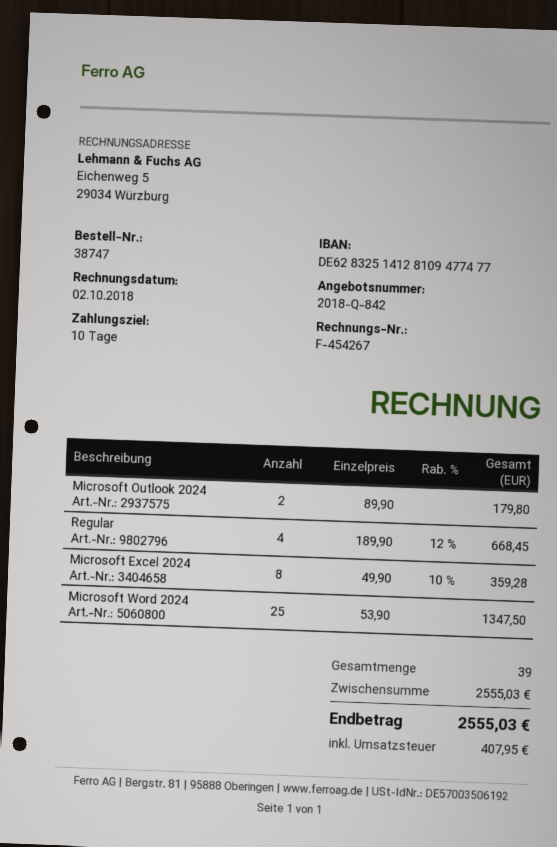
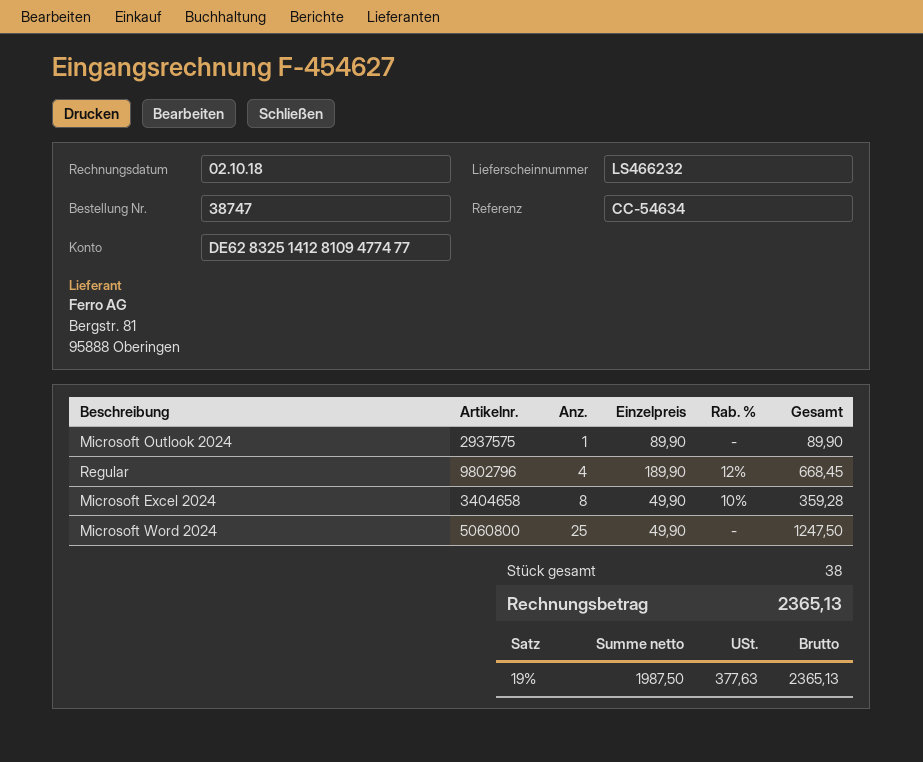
invoice number: F-454267 -> F-454627
Microsoft Outlook 2024: 2 x 89.90 = 179.80 -> 1 x 89.90 = 89.90
Microsoft Word 2024: 25 x 53.90 = 1347.50 -> 25 x 49.90 = 1247.50
total quantity: 39 -> 38
tax: 407.95 -> 377.63
total: 2555.03 -> 2365.13

